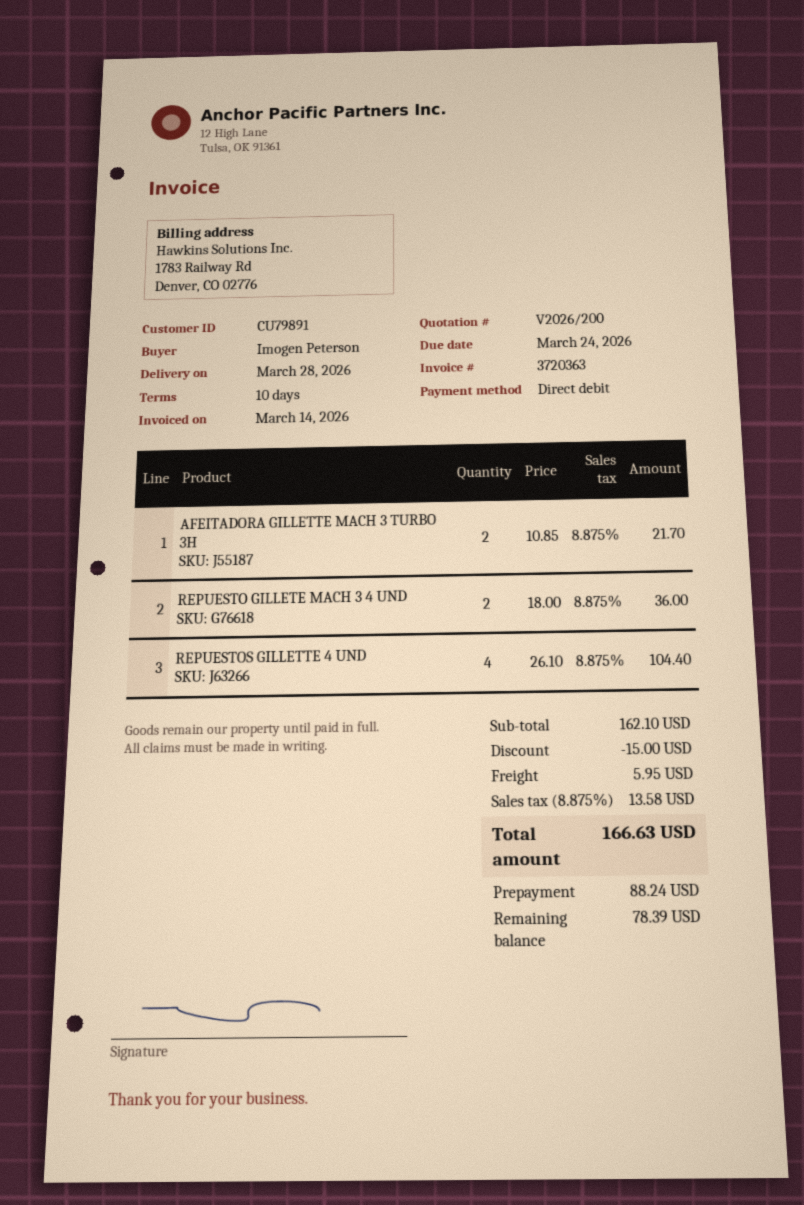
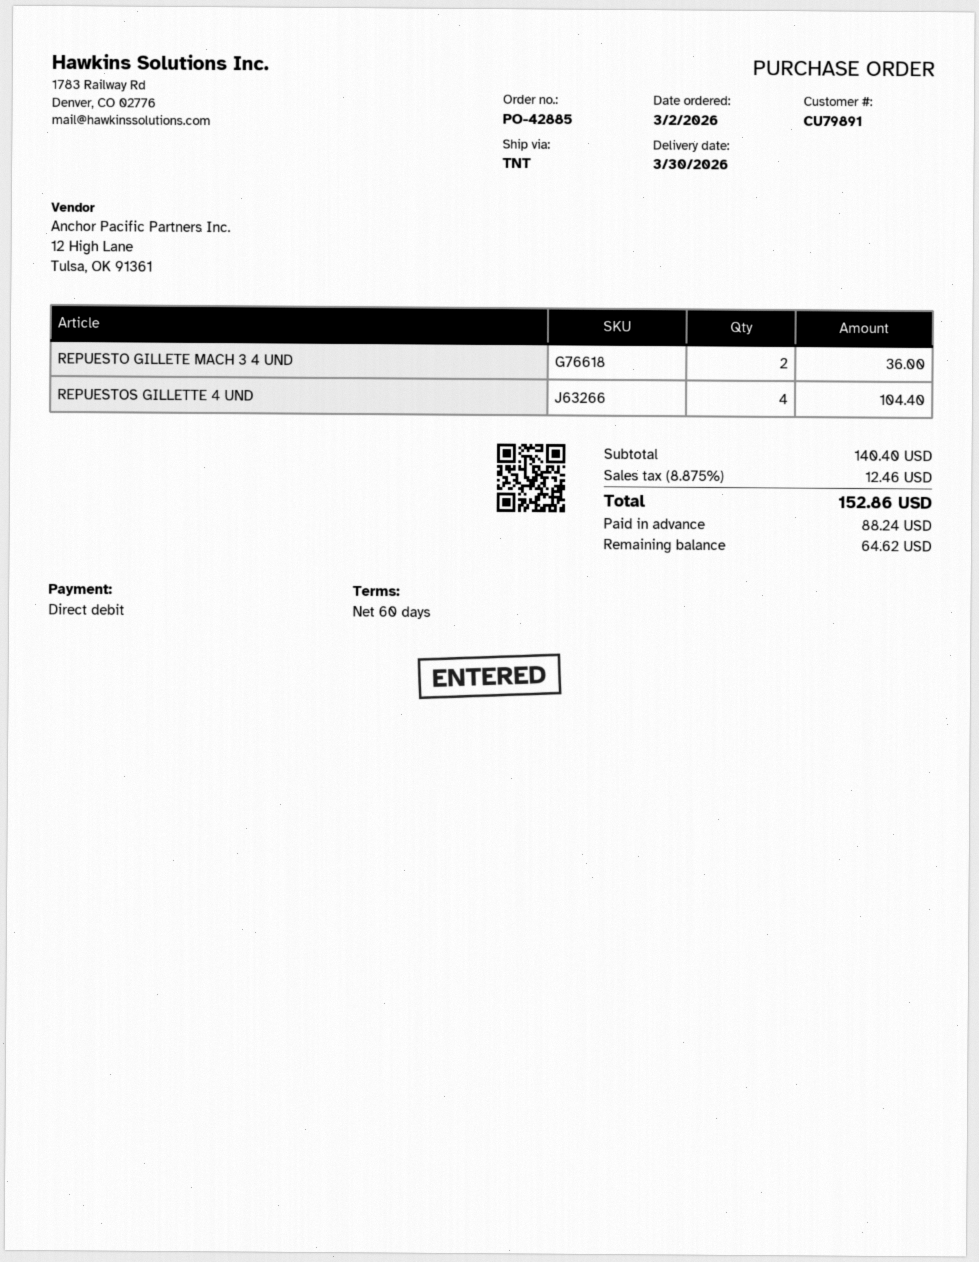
delivery date: 2026-03-28 -> 2026-03-30
payment terms: 10 days -> 60 days
AFEITADORA GILLETTE MACH 3 TURBO 3H: 2 for 21.70 -> none
subtotal: 162.10 -> 140.40
discount: 15.00 -> none
shipping: 5.95 -> none
tax: 8.875% = 13.58 -> 8.875% = 12.46
total: 166.63 -> 152.86
balance: 78.39 -> 64.62

